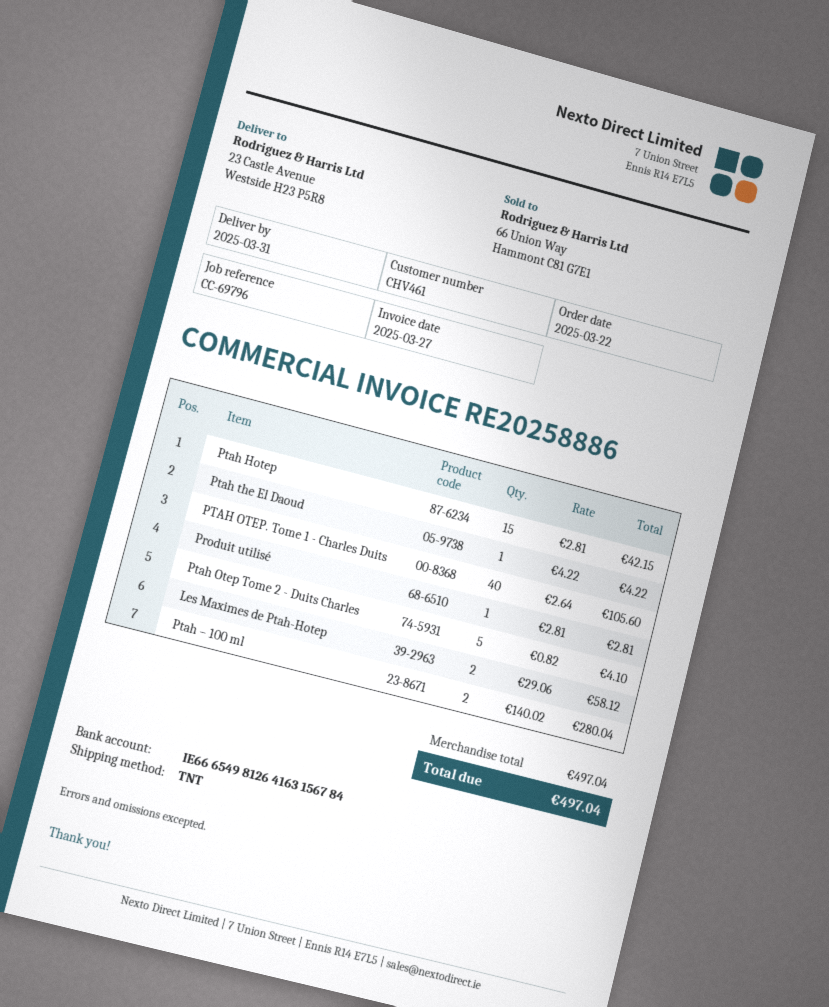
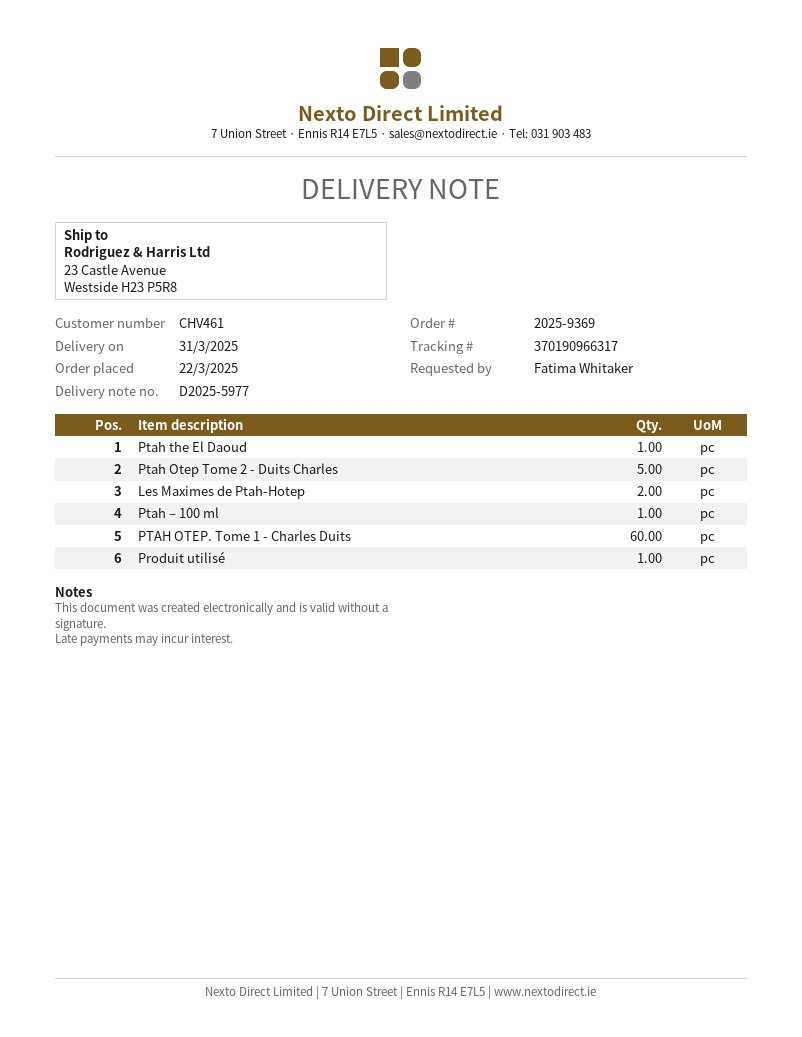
Ptah Hotep: 15 -> none
PTAH OTEP. Tome 1 - Charles Duits: 40 -> 60
Ptah – 100 ml: 2 -> 1

